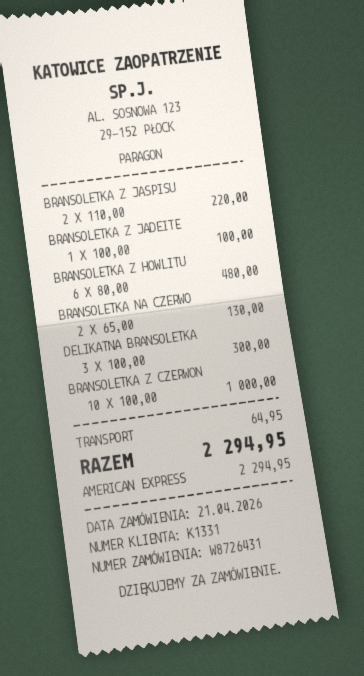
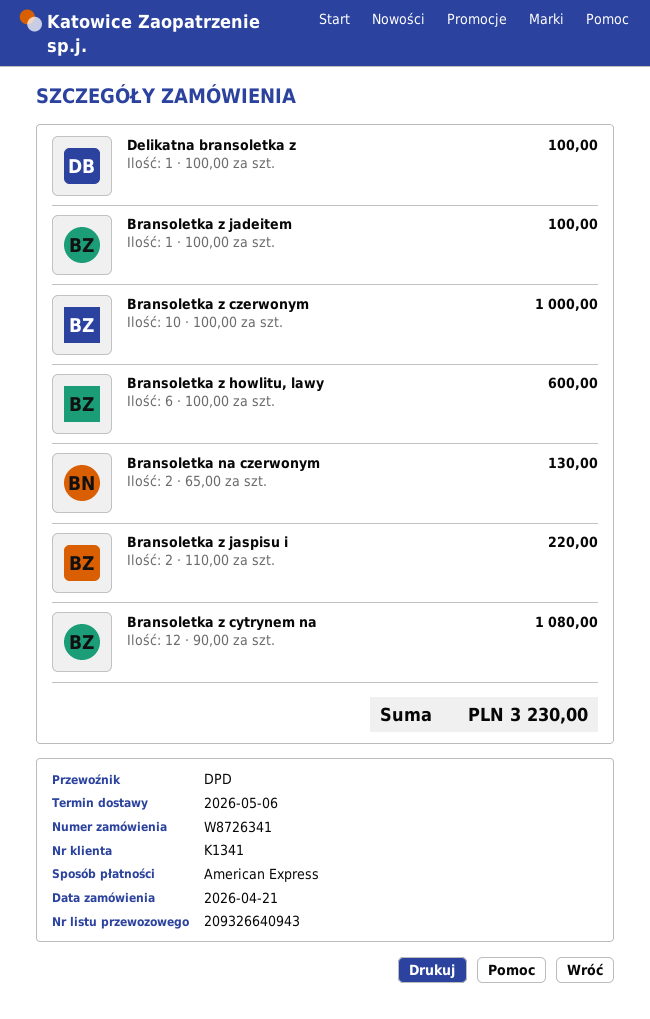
order number: W8726431 -> W8726341
customer number: K1331 -> K1341
BRANSOLETKA Z HOWLITU: 6 x 80.00 = 480.00 -> 6 x 100.00 = 600.00
DELIKATNA BRANSOLETKA: 3 x 100.00 = 300.00 -> 1 x 100.00 = 100.00
Bransoletka z cytrynem na: none -> 12 x 90.00 = 1080.00
shipping: 64.95 -> none
total: 2294.95 -> 3230.00

